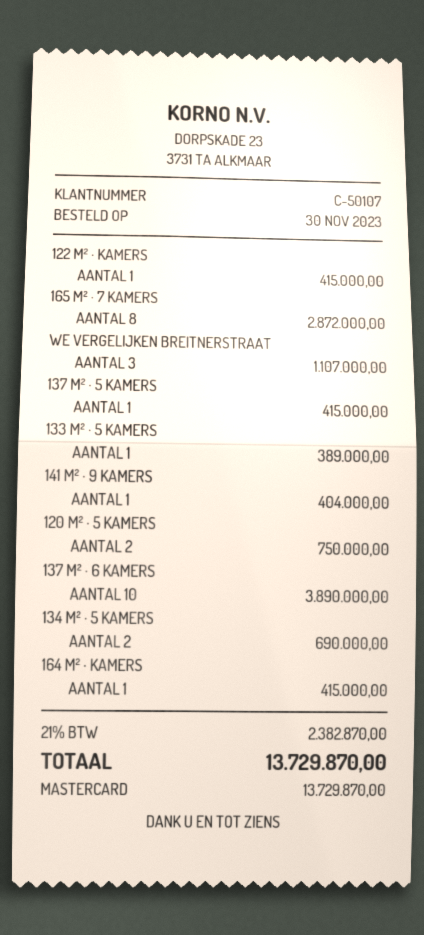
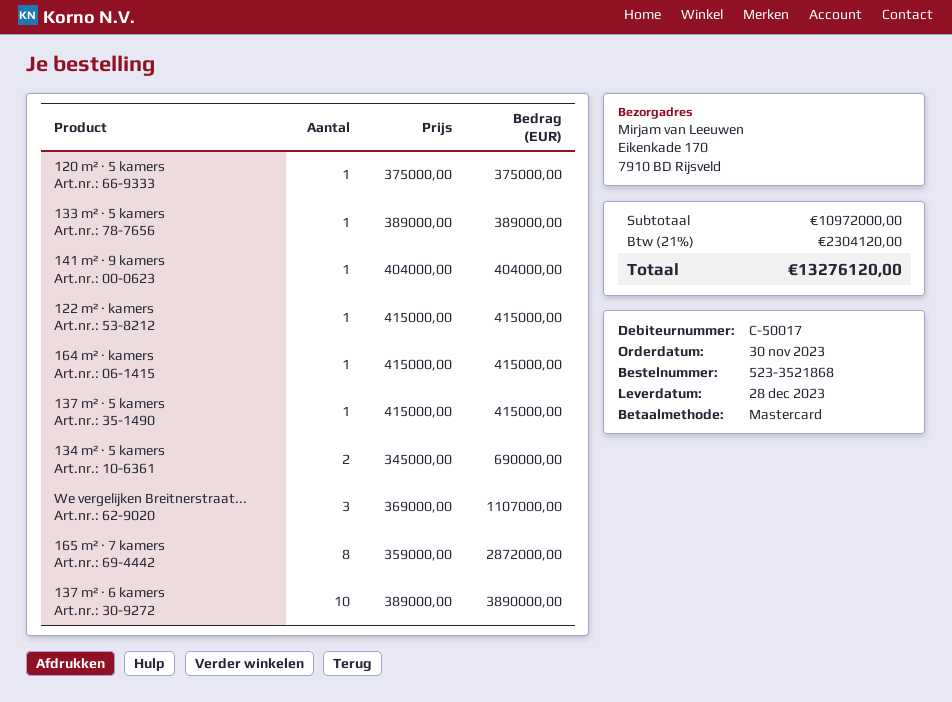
customer number: C-50107 -> C-50017
120 M² · 5 KAMERS: 2 for 750000.00 -> 1 for 375000.00
tax: 21% = 2382870.00 -> 21% = 2304120.00
total: 13729870.00 -> 13276120.00

